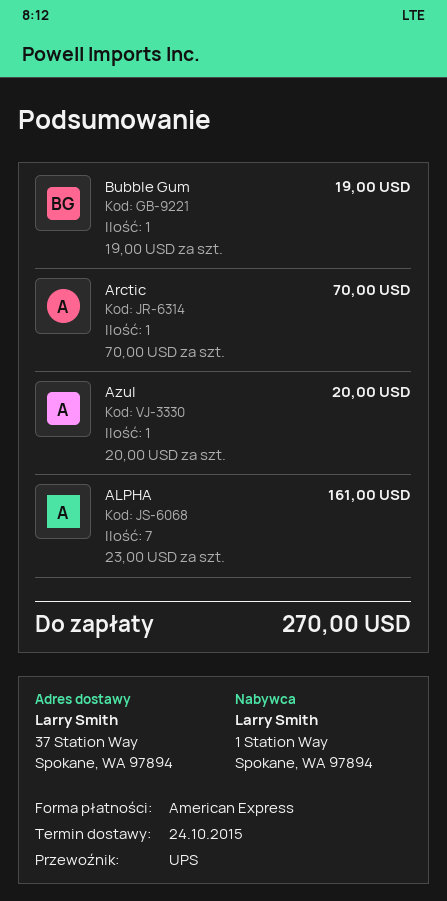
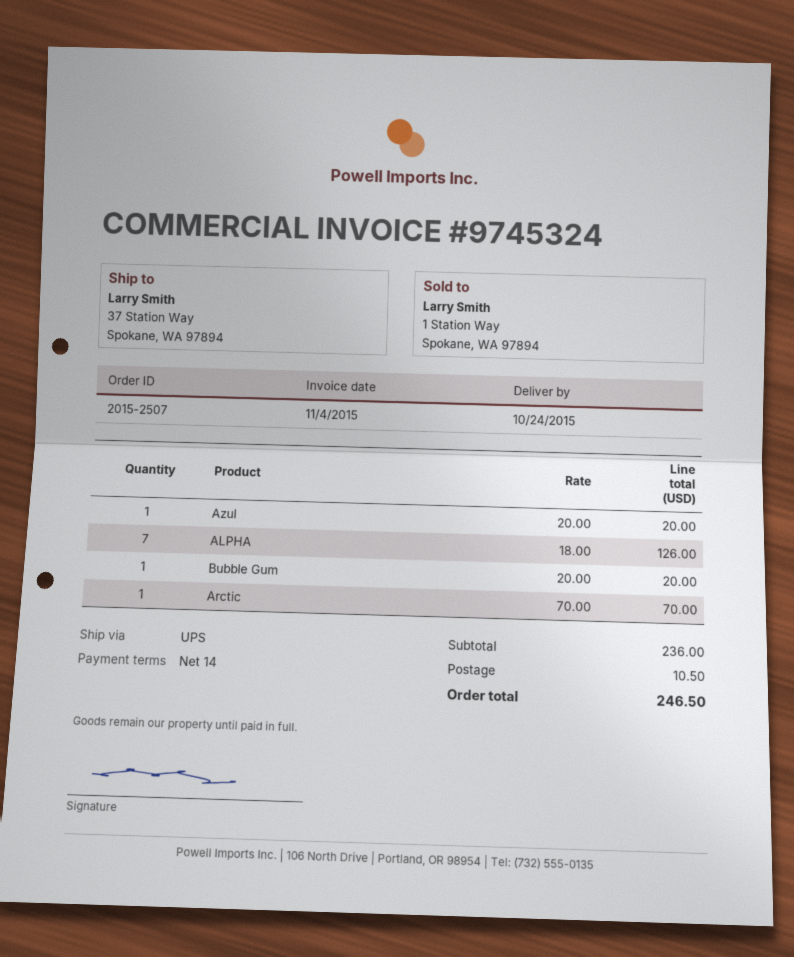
Bubble Gum: 1 x 19.00 = 19.00 -> 1 x 20.00 = 20.00
ALPHA: 7 x 23.00 = 161.00 -> 7 x 18.00 = 126.00
shipping: none -> 10.50
total: 270.00 -> 246.50

